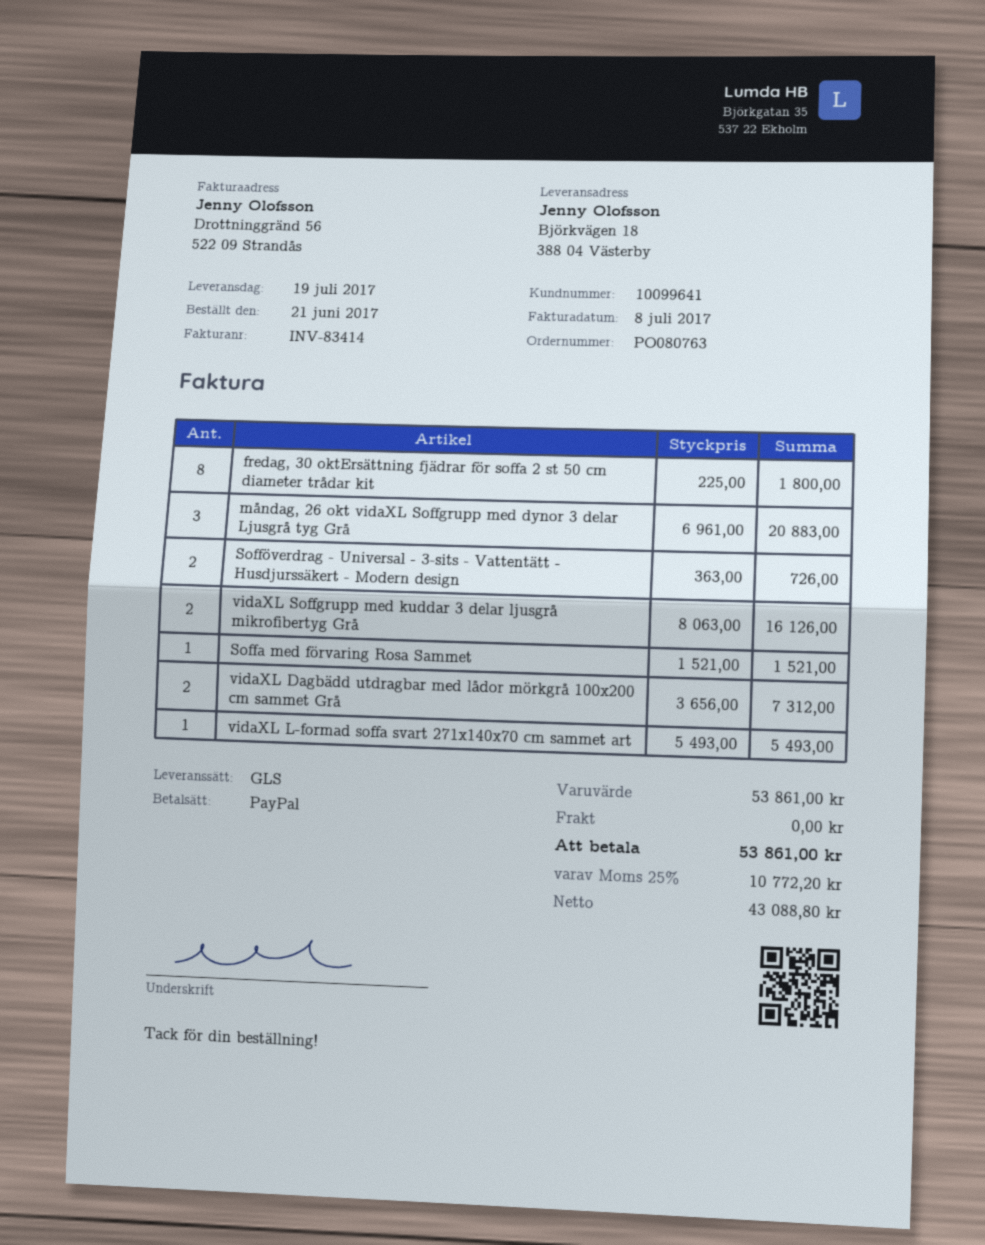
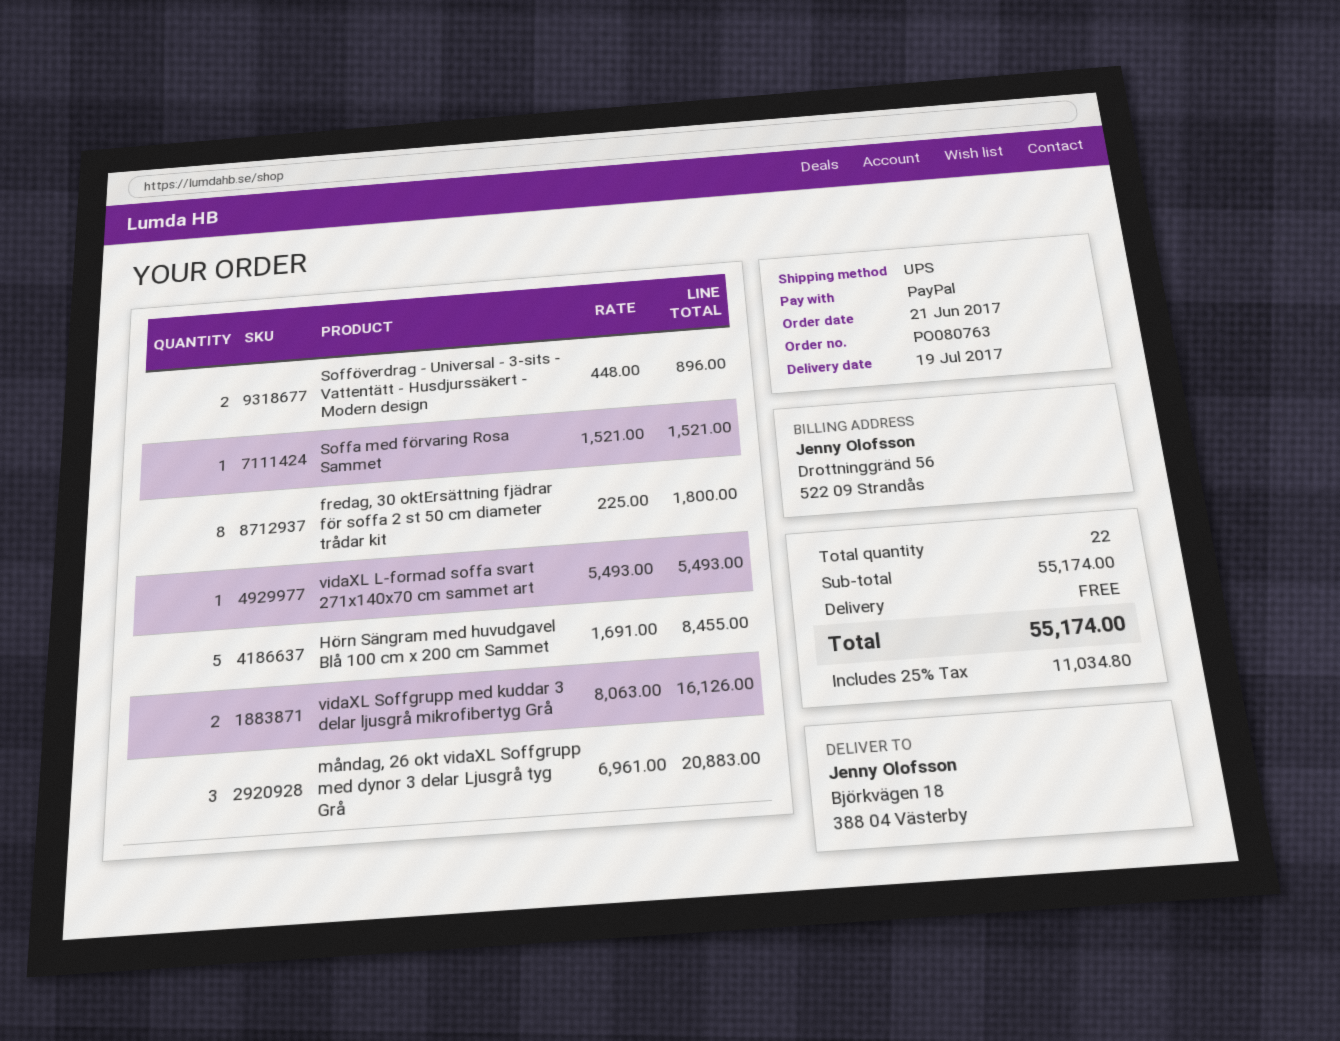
shipping method: GLS -> UPS
Sofföverdrag - Universal - 3-sits - Vattentätt - Husdjurssäkert - Modern design: 2 x 363.00 = 726.00 -> 2 x 448.00 = 896.00
vidaXL Dagbädd utdragbar med lådor mörkgrå 100x200 cm sammet Grå: 2 x 3656.00 = 7312.00 -> none
Hörn Sängram med huvudgavel Blå 100 cm x 200 cm Sammet: none -> 5 x 1691.00 = 8455.00
subtotal: 53861.00 -> 55174.00
tax: 25% = 10772.20 -> 25% = 11034.80
total: 53861.00 -> 55174.00

